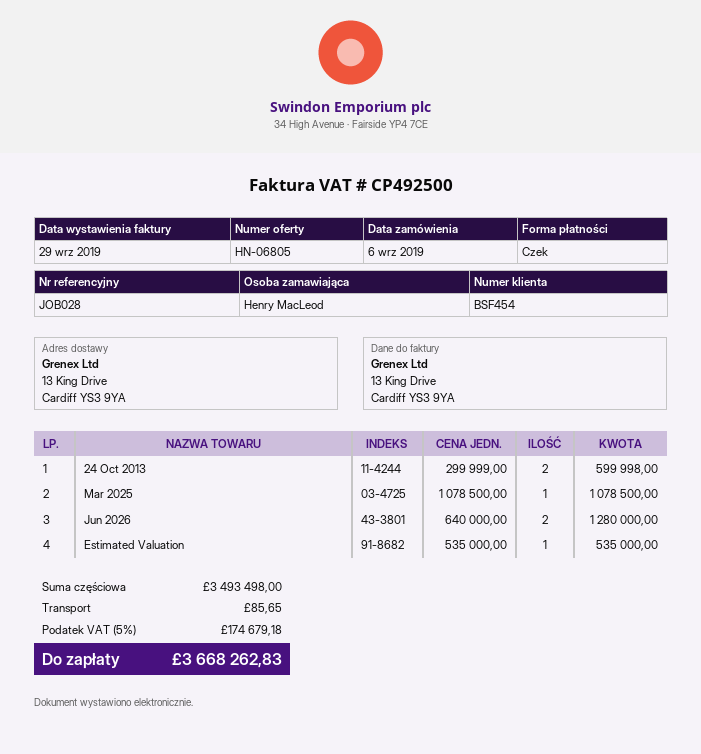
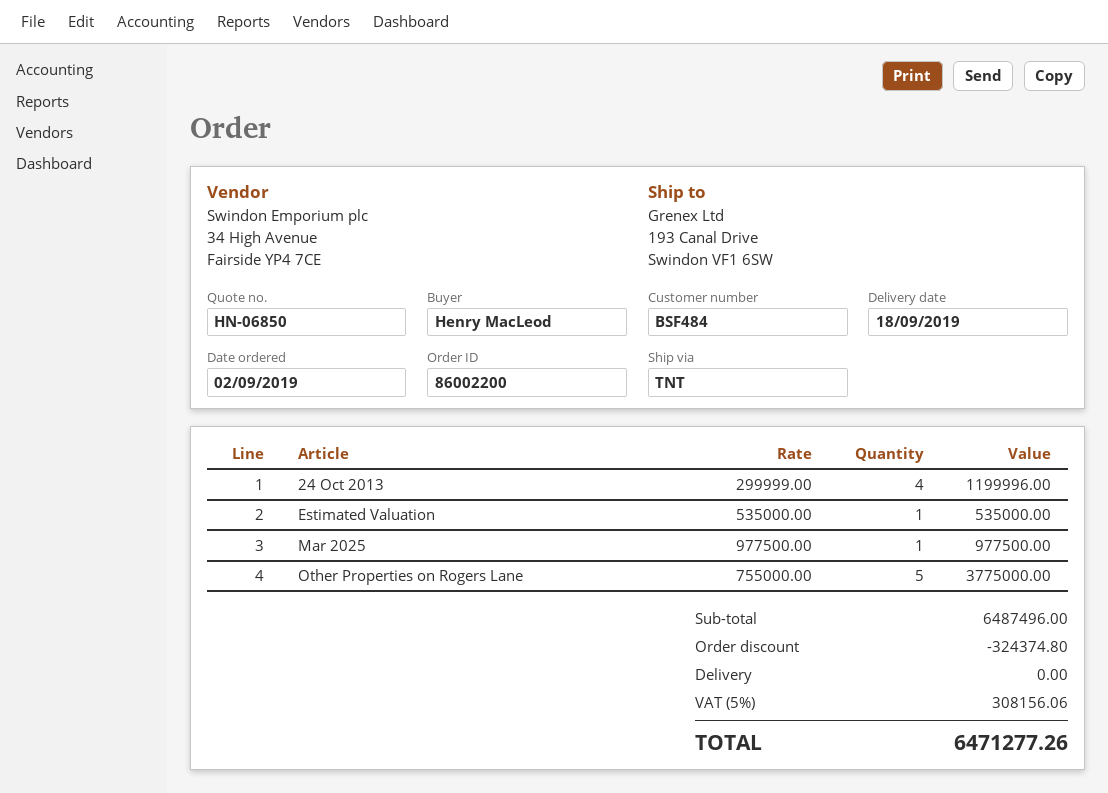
quote number: HN-06805 -> HN-06850
order date: 2019-09-06 -> 2019-09-02
customer number: BSF454 -> BSF484
ship to: 13 King Drive, Cardiff YS3 9YA -> 193 Canal Drive, Swindon VF1 6SW
24 Oct 2013: 2 x 299999.00 = 599998.00 -> 4 x 299999.00 = 1199996.00
Mar 2025: 1 x 1078500.00 = 1078500.00 -> 1 x 977500.00 = 977500.00
Jun 2026: 2 x 640000.00 = 1280000.00 -> none
Other Properties on Rogers Lane: none -> 5 x 755000.00 = 3775000.00
subtotal: 3493498.00 -> 6487496.00
discount: none -> 324374.80
shipping: 85.65 -> 0.00
tax: 5% = 174679.18 -> 5% = 308156.06
total: 3668262.83 -> 6471277.26

